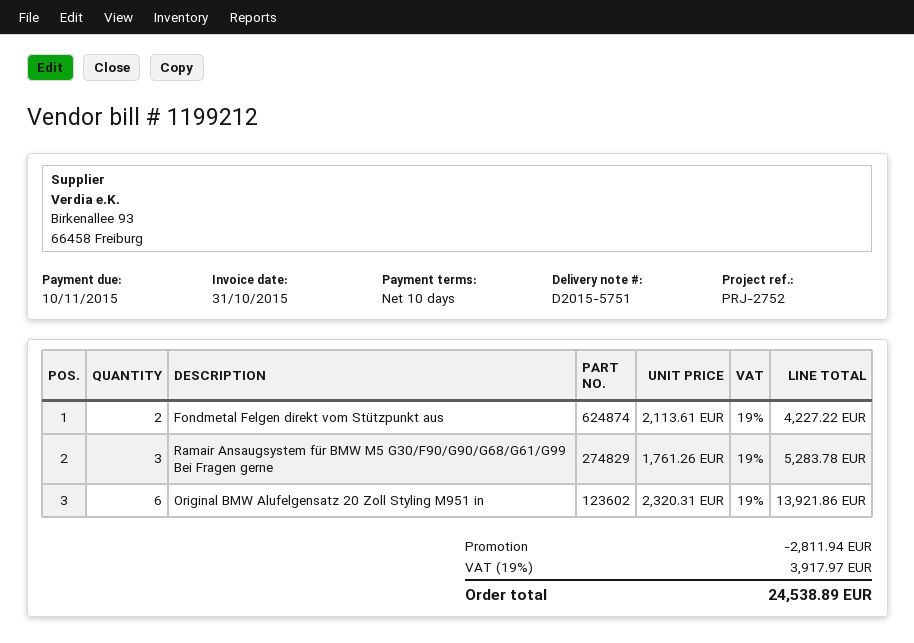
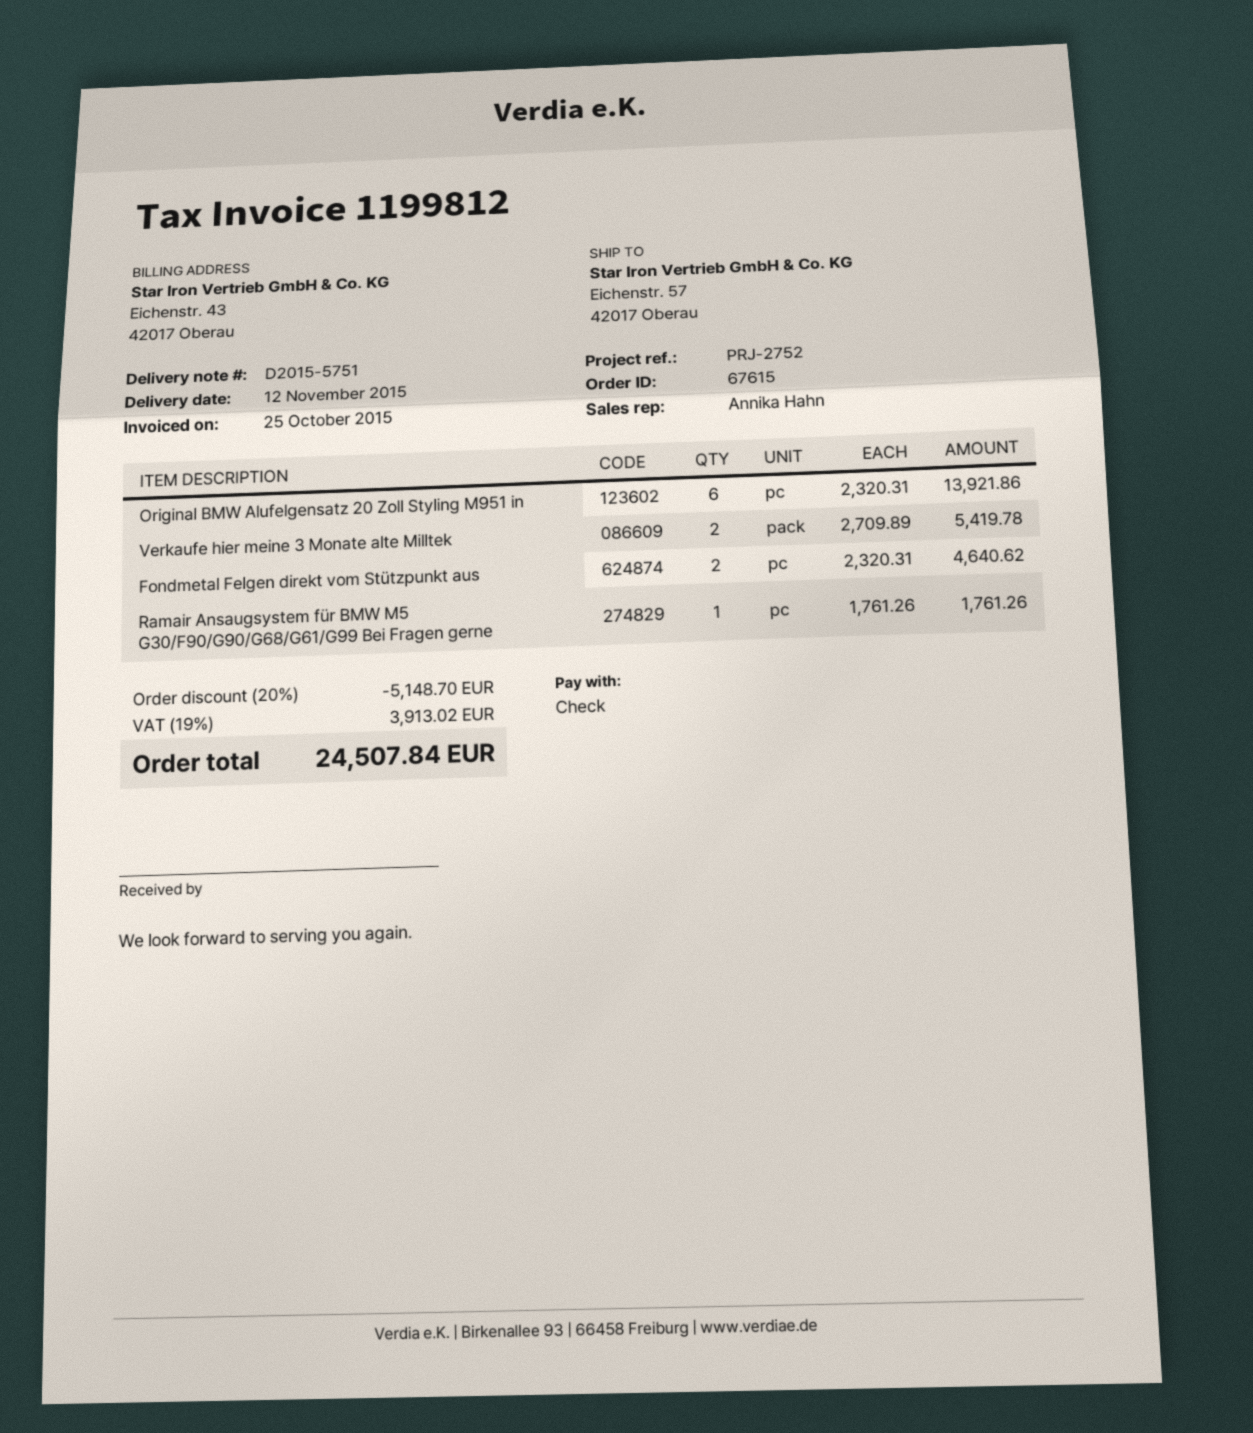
invoice number: 1199212 -> 1199812
invoice date: 2015-10-31 -> 2015-10-25
Fondmetal Felgen direkt vom Stützpunkt aus: 2 x 2113.61 = 4227.22 -> 2 x 2320.31 = 4640.62
Ramair Ansaugsystem für BMW M5 G30/F90/G90/G68/G61/G99 Bei Fragen gerne: 3 x 1761.26 = 5283.78 -> 1 x 1761.26 = 1761.26
Verkaufe hier meine 3 Monate alte Milltek: none -> 2 x 2709.89 = 5419.78
discount: 2811.94 -> 5148.70
tax: 19% = 3917.97 -> 19% = 3913.02
total: 24538.89 -> 24507.84

